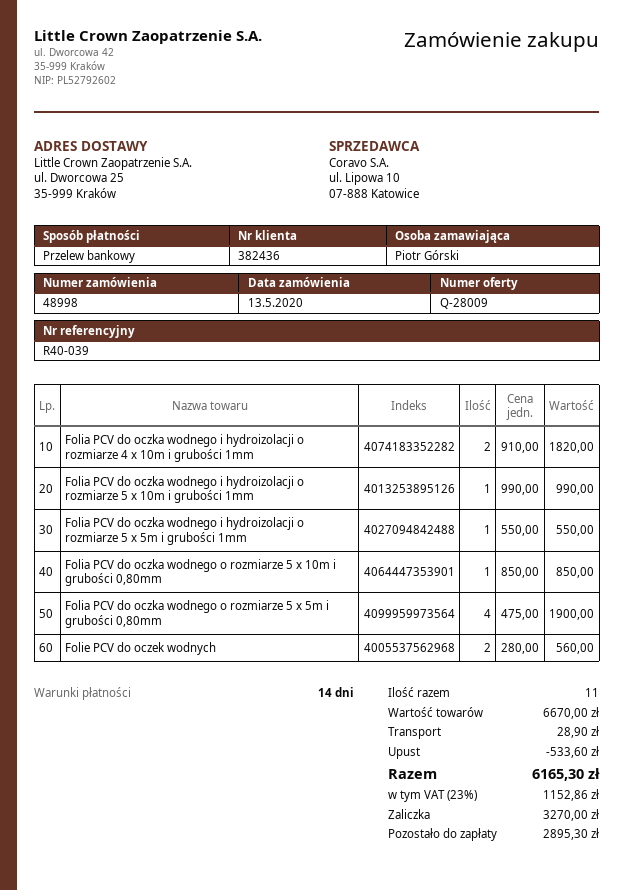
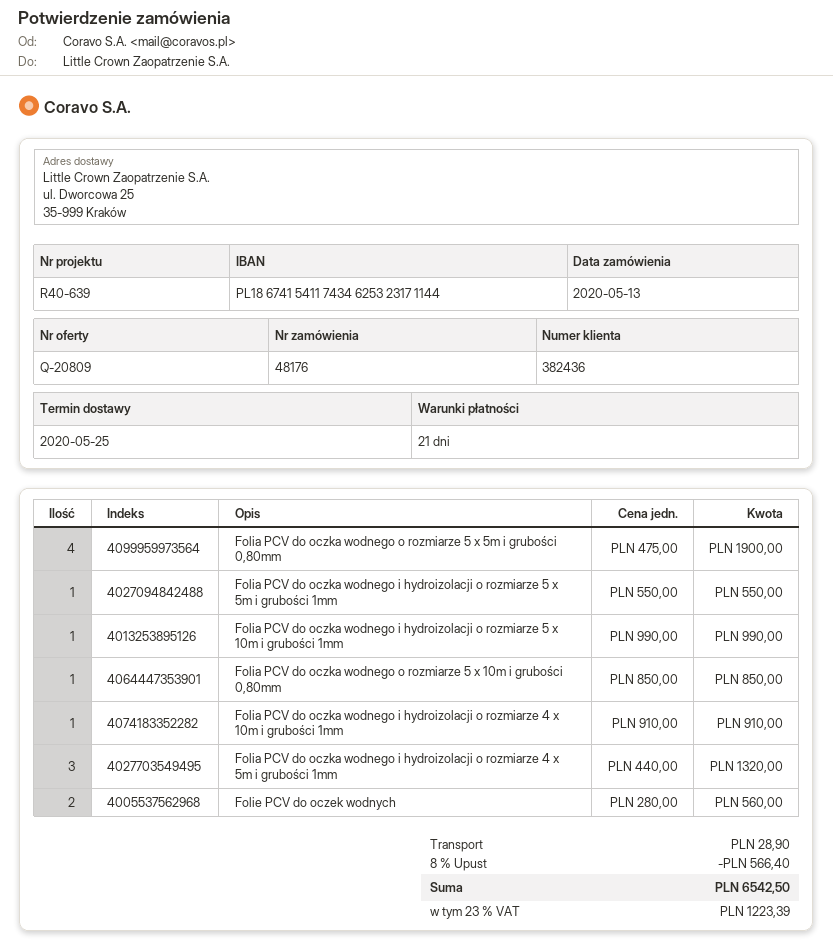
quote number: Q-28009 -> Q-20809
order number: 48998 -> 48176
payment terms: 14 days -> 21 days
reference: R40-039 -> R40-639
Folia PCV do oczka wodnego i hydroizolacji o rozmiarze 4 x 10m i grubości 1mm: 2 x 910.00 = 1820.00 -> 1 x 910.00 = 910.00
Folia PCV do oczka wodnego i hydroizolacji o rozmiarze 4 x 5m i grubości 1mm: none -> 3 x 440.00 = 1320.00
discount: 533.60 -> 566.40
tax: 23% = 1152.86 -> 23% = 1223.39
total: 6165.30 -> 6542.50

